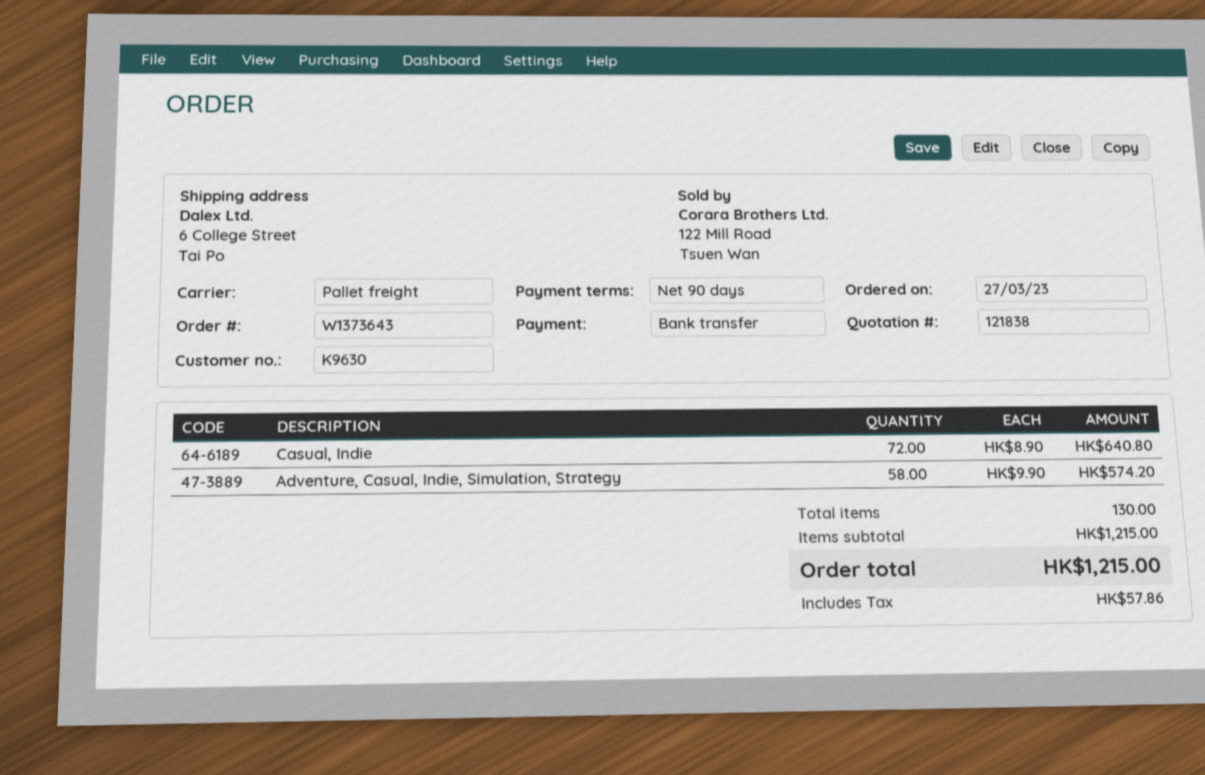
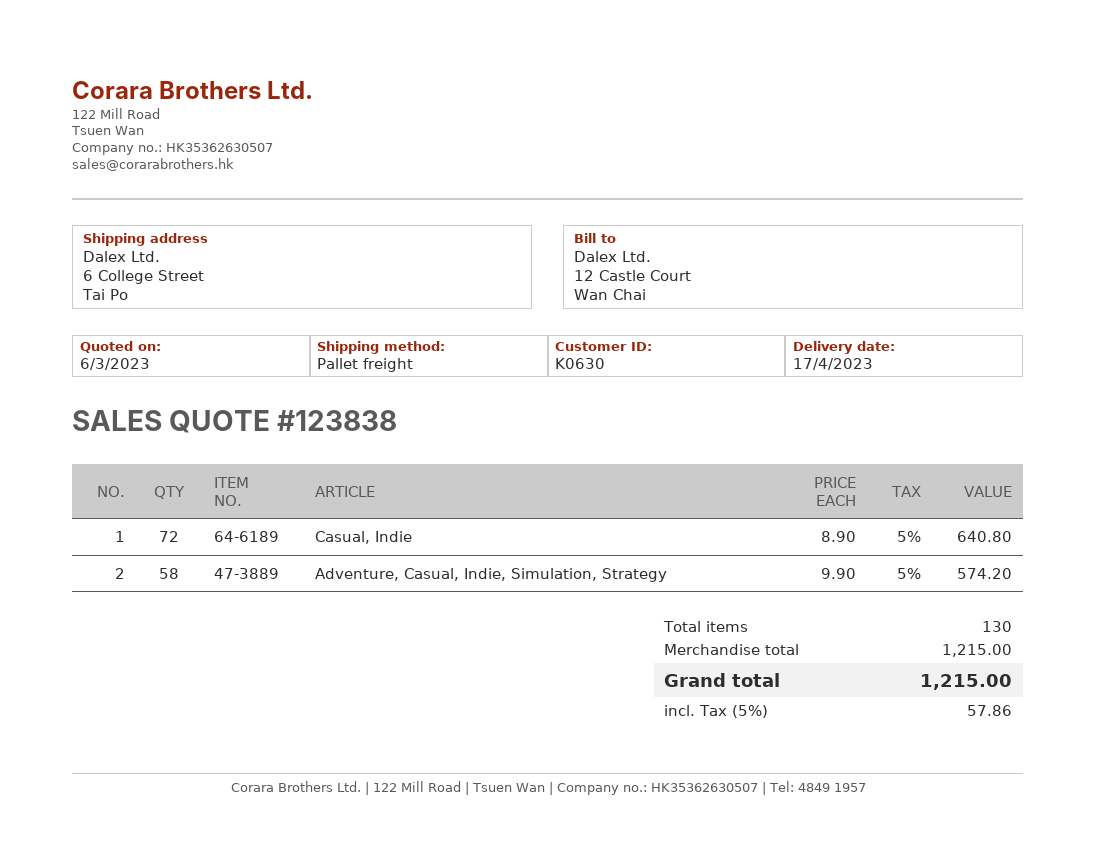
quote number: 121838 -> 123838
customer number: K9630 -> K0630

